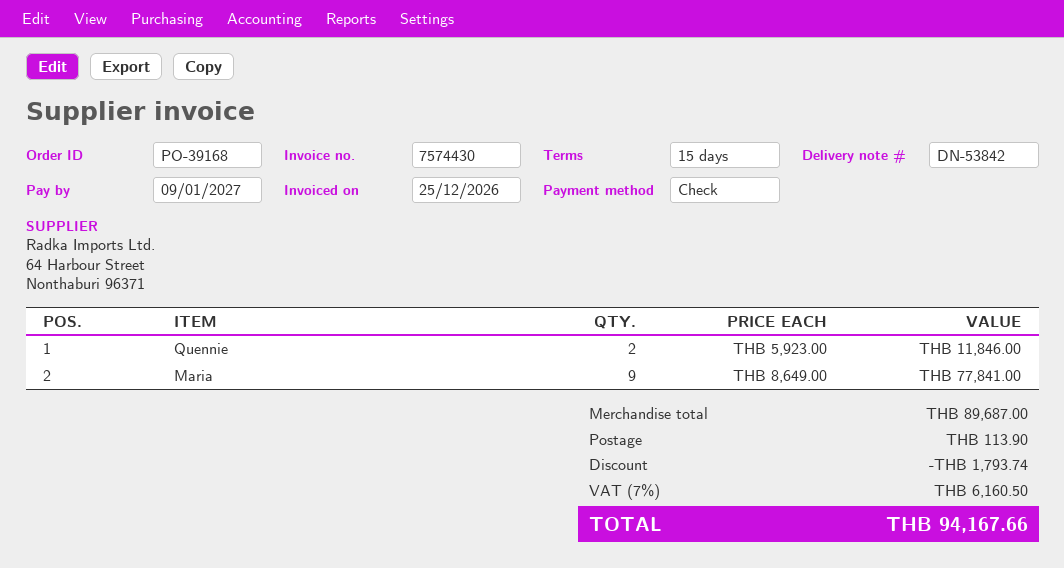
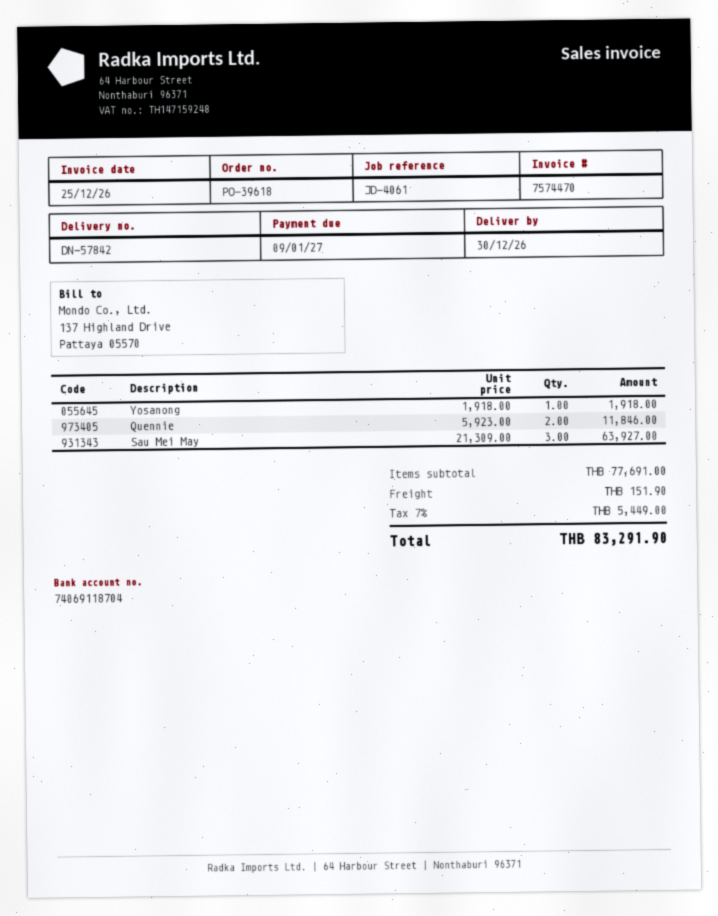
order number: PO-39168 -> PO-39618
delivery note number: DN-53842 -> DN-57842
invoice number: 7574430 -> 7574470
Maria: 9 x 8649.00 = 77841.00 -> none
Yosanong: none -> 1 x 1918.00 = 1918.00
Sau Mei May: none -> 3 x 21309.00 = 63927.00
subtotal: 89687.00 -> 77691.00
discount: 1793.74 -> none
shipping: 113.90 -> 151.90
tax: 7% = 6160.50 -> 7% = 5449.00
total: 94167.66 -> 83291.90

